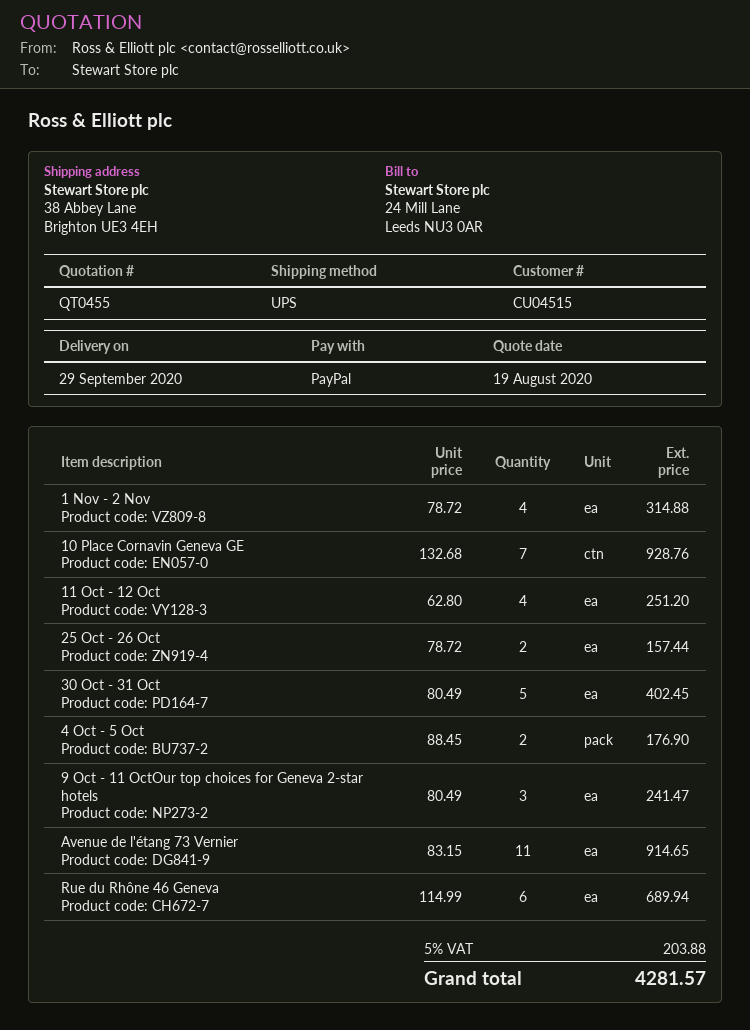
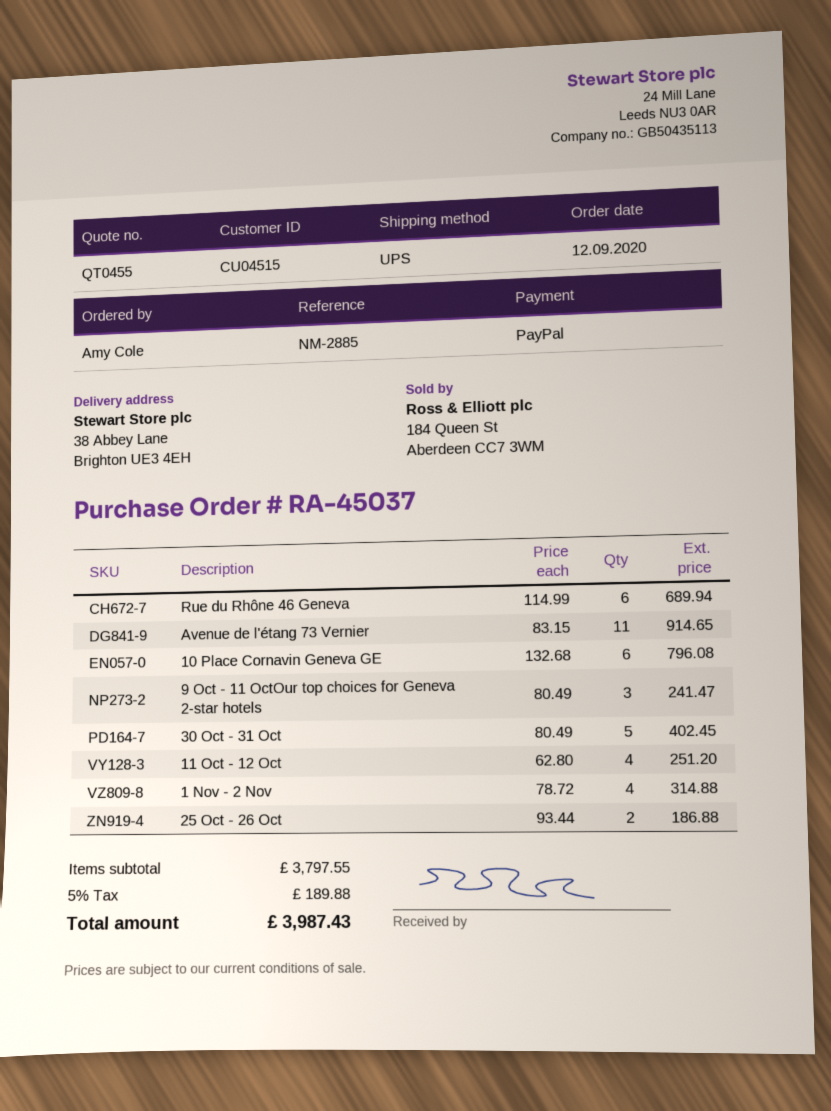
10 Place Cornavin Geneva GE: 7 x 132.68 = 928.76 -> 6 x 132.68 = 796.08
25 Oct - 26 Oct: 2 x 78.72 = 157.44 -> 2 x 93.44 = 186.88
4 Oct - 5 Oct: 2 x 88.45 = 176.90 -> none
tax: 5% = 203.88 -> 5% = 189.88
total: 4281.57 -> 3987.43

